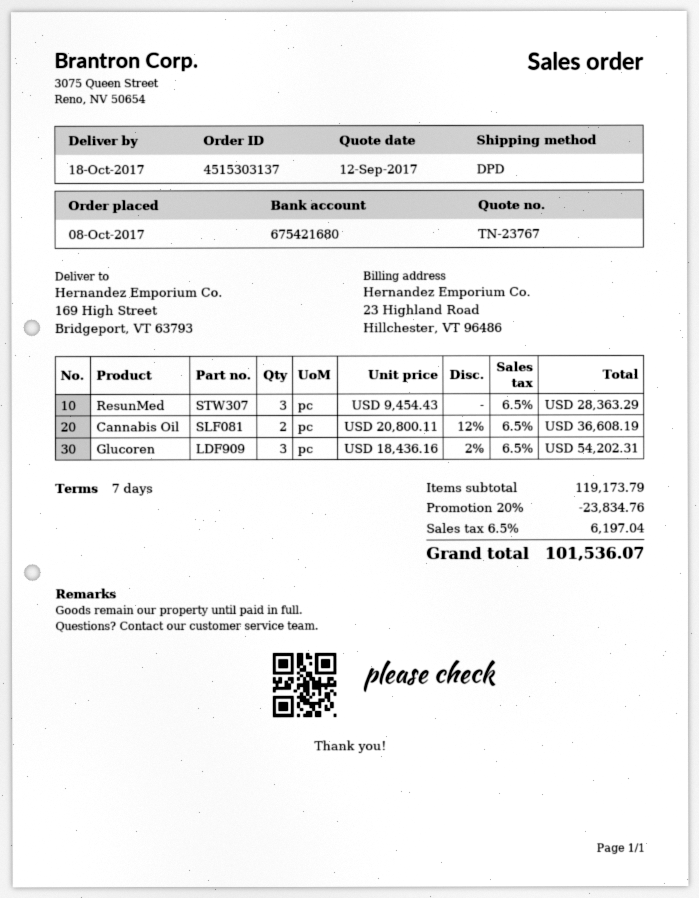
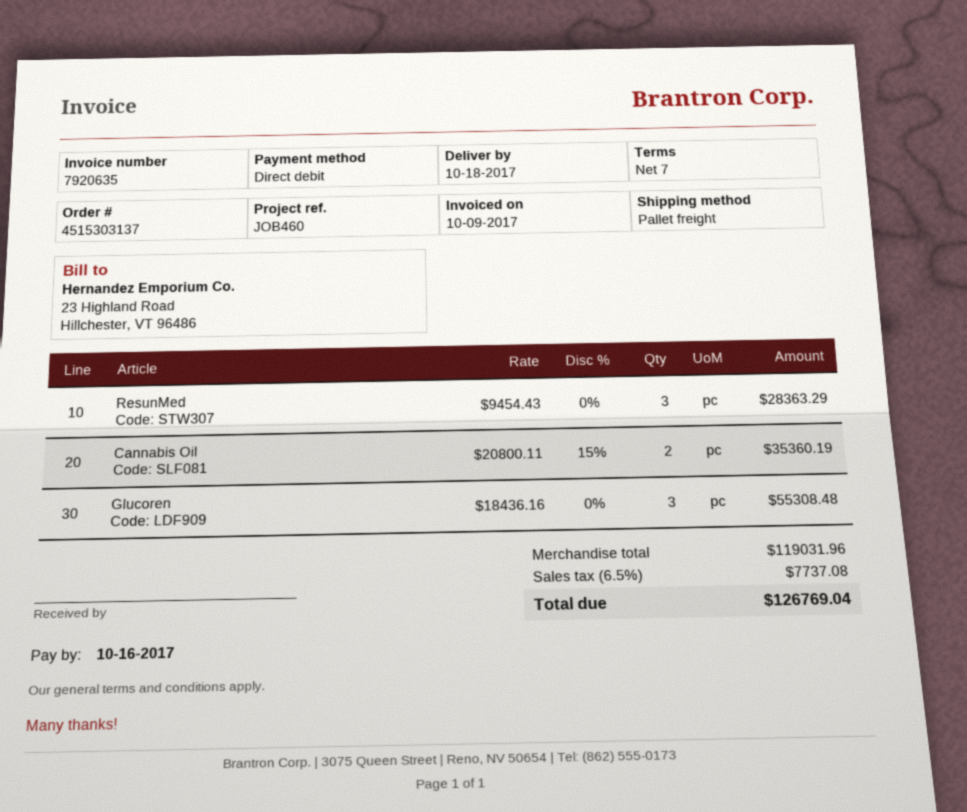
shipping method: DPD -> pallet freight
Cannabis Oil: 2 x 20800.11 - 12% = 36608.19 -> 2 x 20800.11 - 15% = 35360.19
Glucoren: 3 x 18436.16 - 2% = 54202.31 -> 3 x 18436.16 = 55308.48
subtotal: 119173.79 -> 119031.96
discount: 20% = 23834.76 -> none
tax: 6.5% = 6197.04 -> 6.5% = 7737.08
total: 101536.07 -> 126769.04

